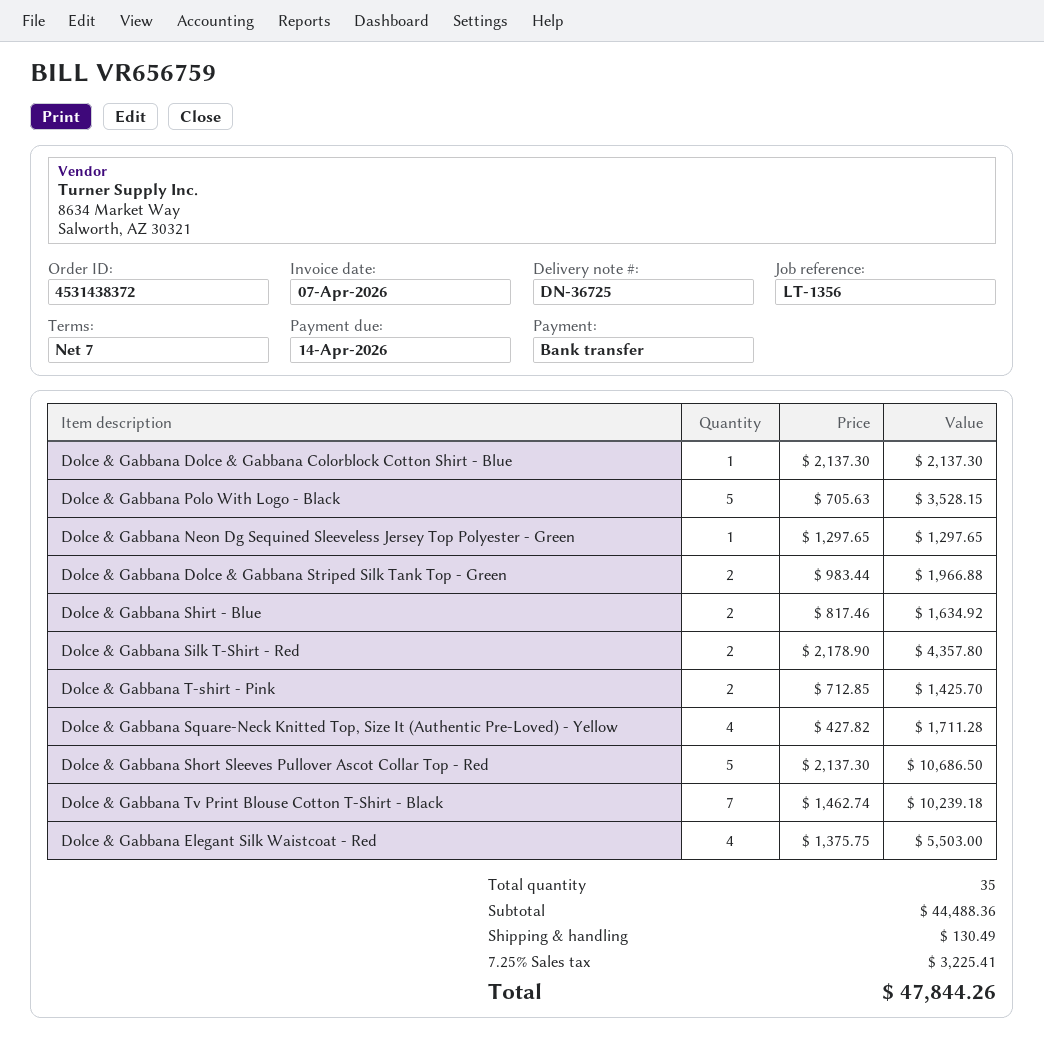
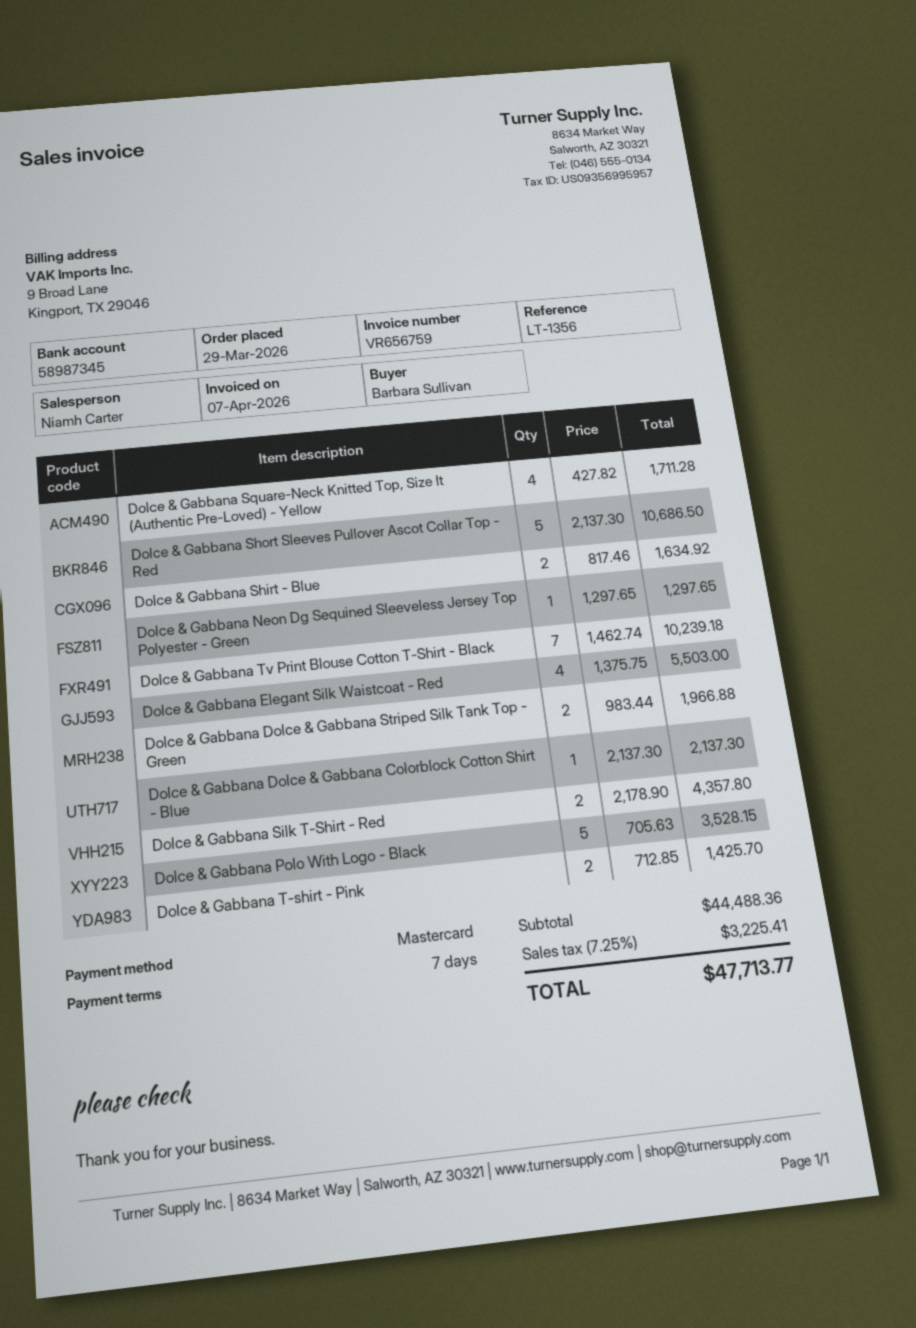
payment method: bank transfer -> Mastercard
shipping: 130.49 -> none
total: 47844.26 -> 47713.77

